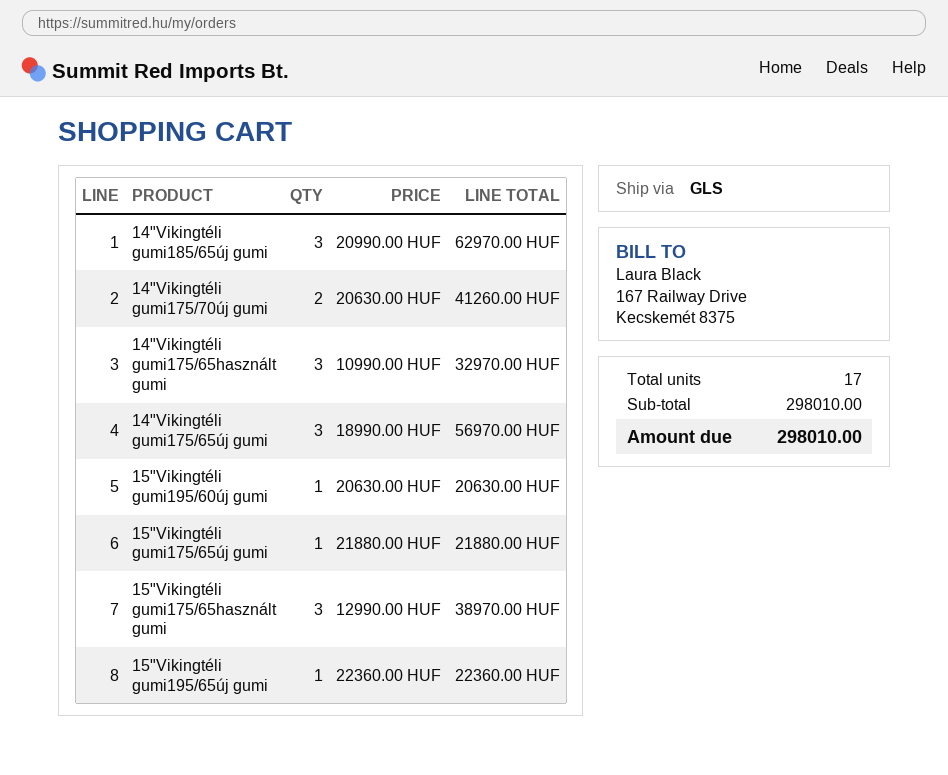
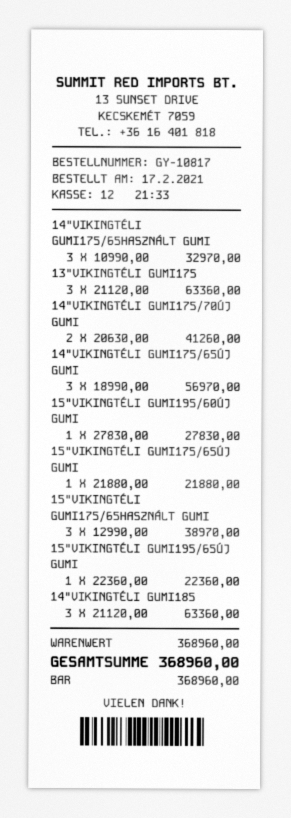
14"Vikingtéli gumi185/65új gumi: 3 x 20990.00 = 62970.00 -> 3 x 21120.00 = 63360.00
15"Vikingtéli gumi195/60új gumi: 1 x 20630.00 = 20630.00 -> 1 x 27830.00 = 27830.00
13"VIKINGTÉLI GUMI175: none -> 3 x 21120.00 = 63360.00
subtotal: 298010.00 -> 368960.00
total: 298010.00 -> 368960.00

